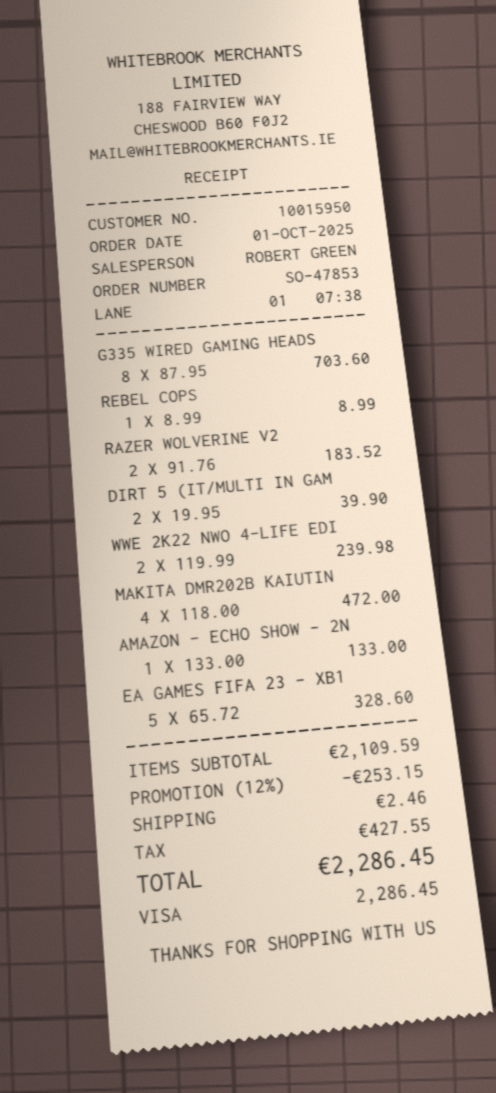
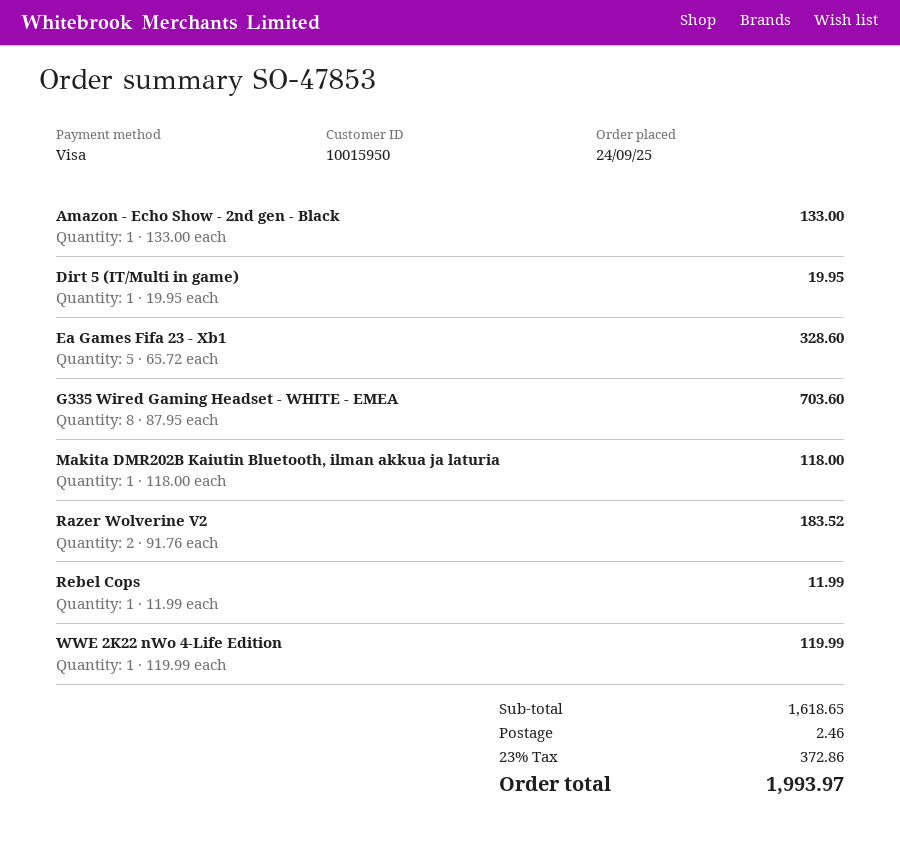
order date: 2025-10-01 -> 2025-09-24
REBEL COPS: 1 x 8.99 = 8.99 -> 1 x 11.99 = 11.99
DIRT 5 (IT/MULTI IN GAM: 2 x 19.95 = 39.90 -> 1 x 19.95 = 19.95
WWE 2K22 NWO 4-LIFE EDI: 2 x 119.99 = 239.98 -> 1 x 119.99 = 119.99
MAKITA DMR202B KAIUTIN: 4 x 118.00 = 472.00 -> 1 x 118.00 = 118.00
subtotal: 2109.59 -> 1618.65
discount: 12% = 253.15 -> none
tax: 427.55 -> 372.86
total: 2286.45 -> 1993.97

